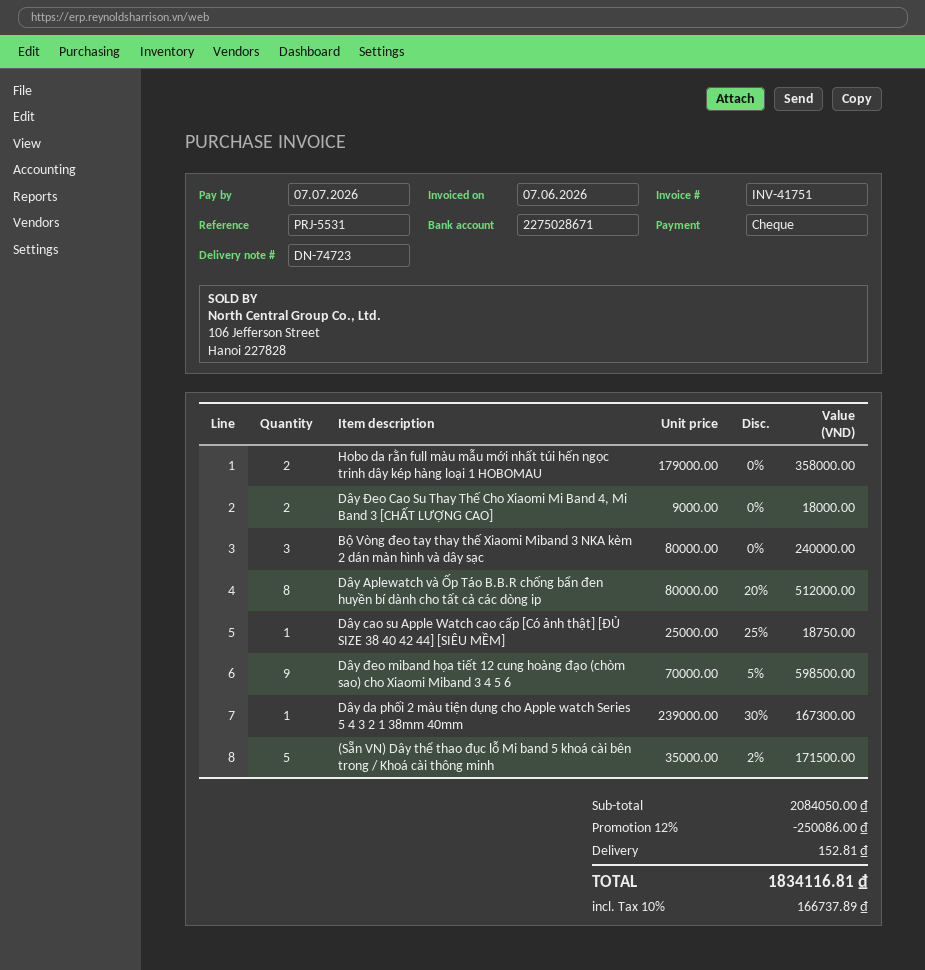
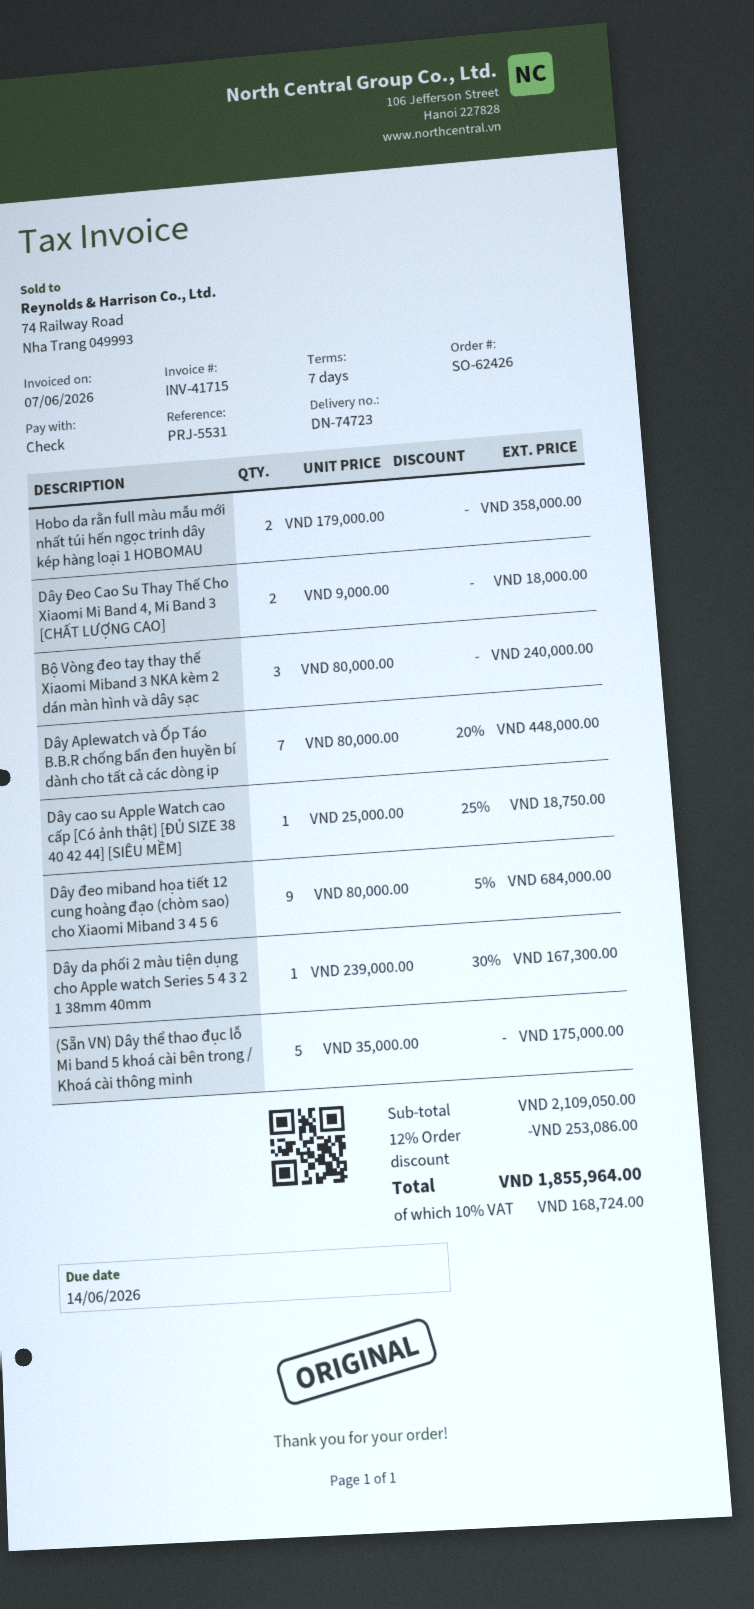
invoice number: INV-41751 -> INV-41715
due date: 2026-07-07 -> 2026-06-14
Dây Aplewatch và Ốp Táo B.B.R chống bẩn đen huyền bí dành cho tất cả các dòng ip: 8 x 80000.00 - 20% = 512000.00 -> 7 x 80000.00 - 20% = 448000.00
Dây đeo miband họa tiết 12 cung hoàng đạo (chòm sao) cho Xiaomi Miband 3 4 5 6: 9 x 70000.00 - 5% = 598500.00 -> 9 x 80000.00 - 5% = 684000.00
(Sẵn VN) Dây thể thao đục lỗ Mi band 5 khoá cài bên trong / Khoá cài thông minh: 5 x 35000.00 - 2% = 171500.00 -> 5 x 35000.00 = 175000.00
subtotal: 2084050.00 -> 2109050.00
discount: 12% = 250086.00 -> 12% = 253086.00
shipping: 152.81 -> none
tax: 10% = 166737.89 -> 10% = 168724.00
total: 1834116.81 -> 1855964.00

